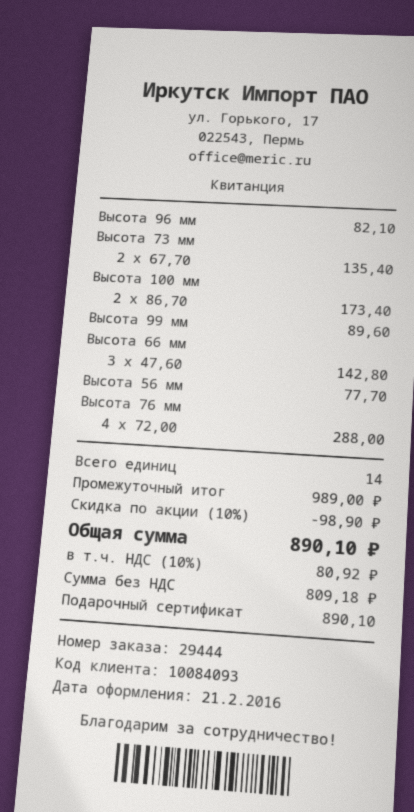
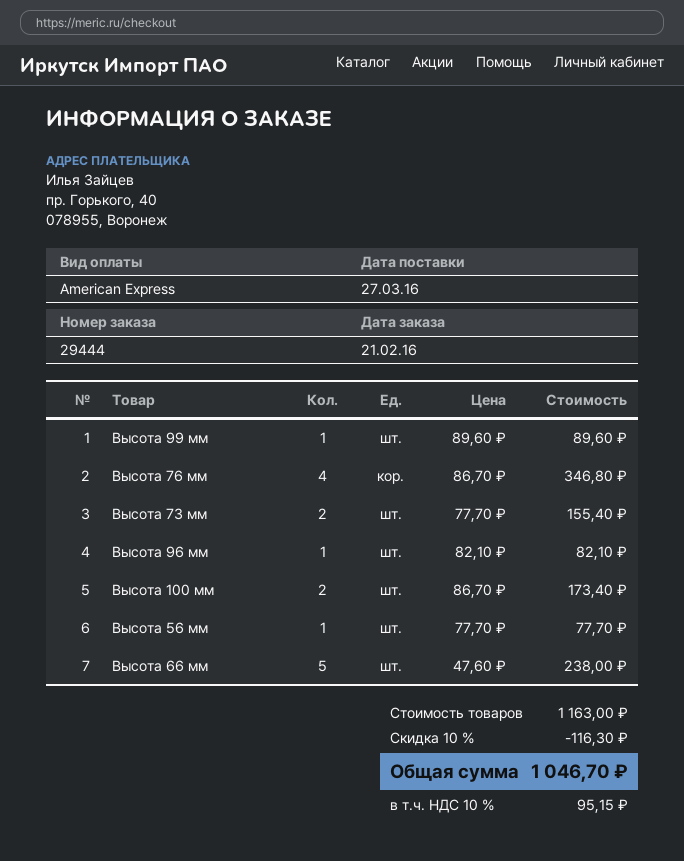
payment method: gift card -> American Express
Высота 73 мм: 2 x 67.70 = 135.40 -> 2 x 77.70 = 155.40
Высота 66 мм: 3 x 47.60 = 142.80 -> 5 x 47.60 = 238.00
Высота 76 мм: 4 x 72.00 = 288.00 -> 4 x 86.70 = 346.80
subtotal: 989.00 -> 1163.00
discount: 10% = 98.90 -> 10% = 116.30
tax: 10% = 80.92 -> 10% = 95.15
total: 890.10 -> 1046.70

